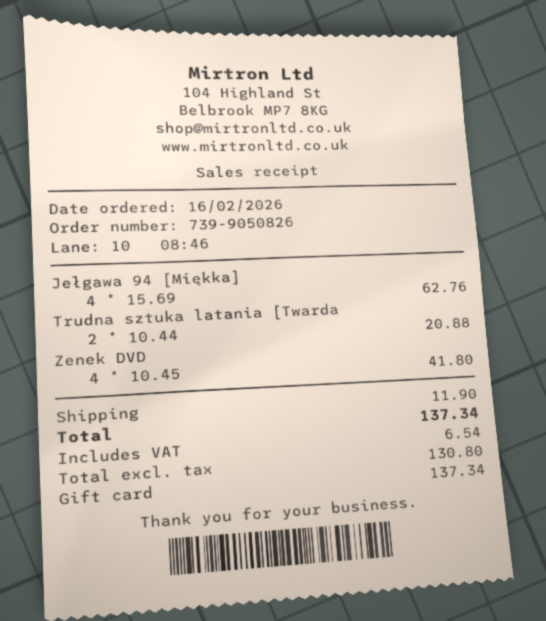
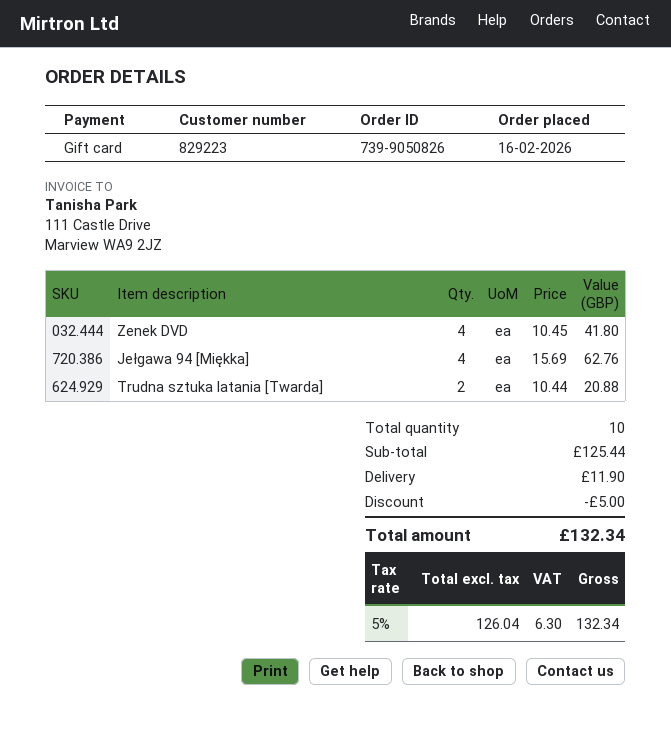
discount: none -> 5.00
net: 130.80 -> 126.04
tax: 6.54 -> 6.30
total: 137.34 -> 132.34

